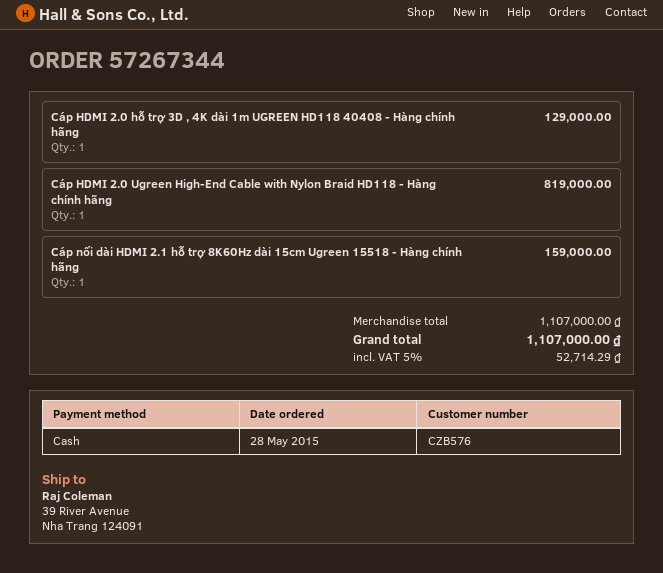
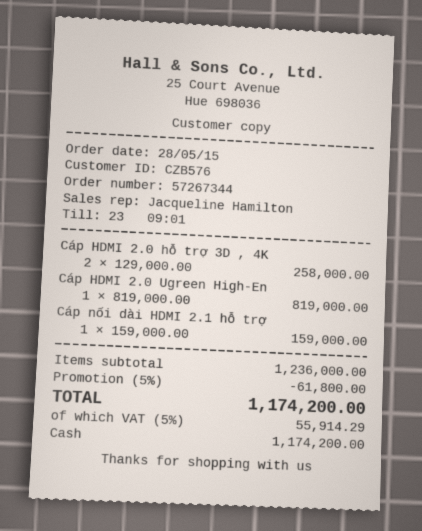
Cáp HDMI 2.0 hỗ trợ 3D , 4K dài 1m UGREEN HD118 40408 - Hàng chính hãng: 1 for 129000.00 -> 2 for 258000.00
subtotal: 1107000.00 -> 1236000.00
discount: none -> 5% = 61800.00
tax: 5% = 52714.29 -> 5% = 55914.29
total: 1107000.00 -> 1174200.00

